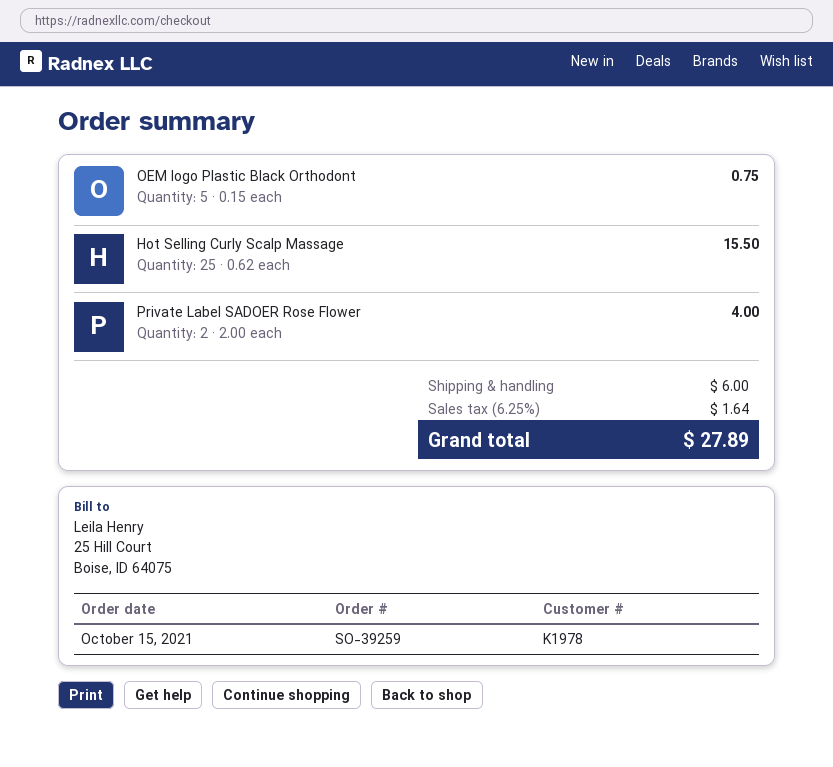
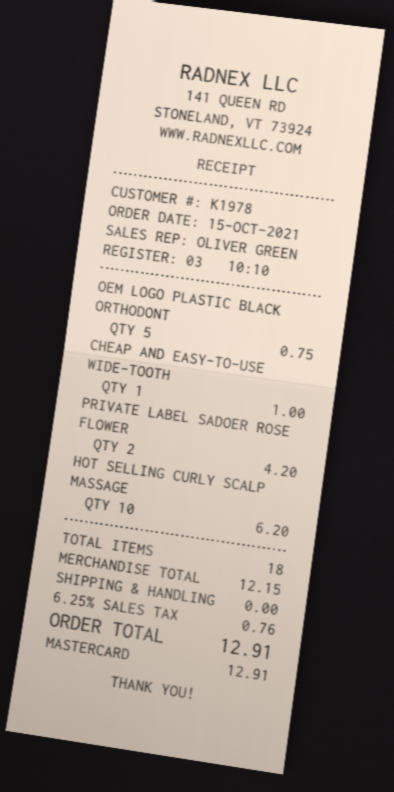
Hot Selling Curly Scalp Massage: 25 for 15.50 -> 10 for 6.20
Private Label SADOER Rose Flower: 2 for 4.00 -> 2 for 4.20
CHEAP AND EASY-TO-USE WIDE-TOOTH: none -> 1 for 1.00
shipping: 6.00 -> 0.00
tax: 6.25% = 1.64 -> 6.25% = 0.76
total: 27.89 -> 12.91

